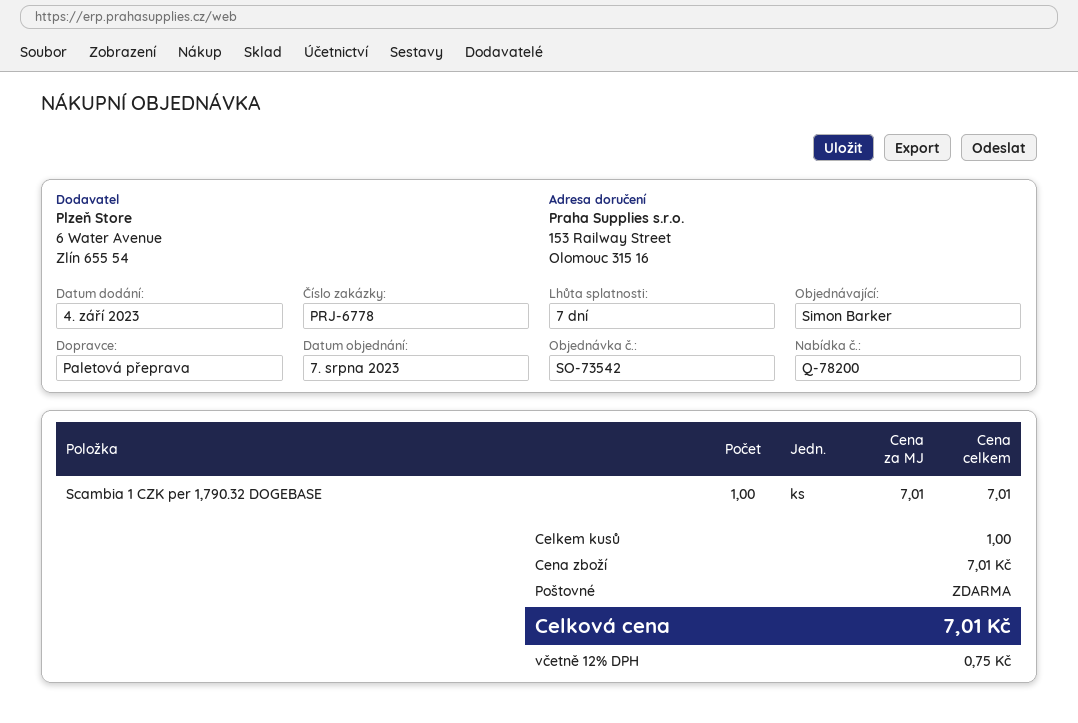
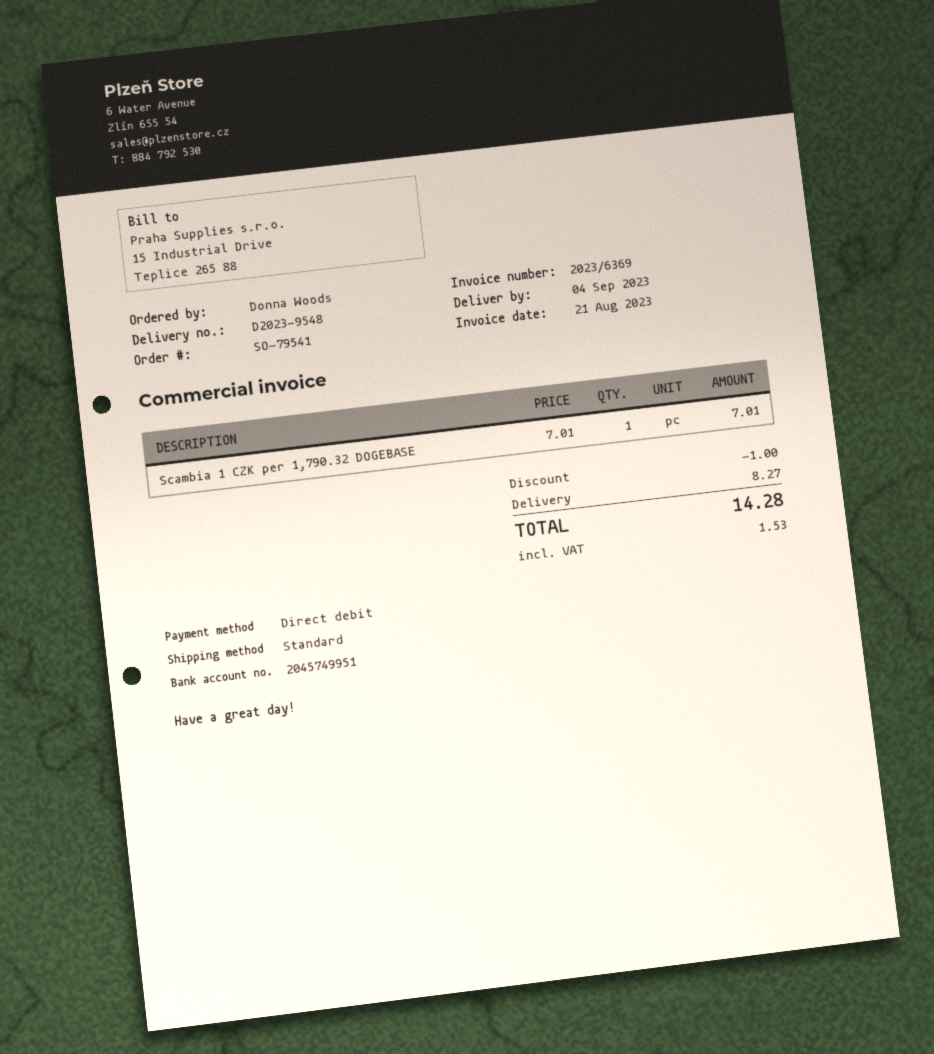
order number: SO-73542 -> SO-79541
ordered by: Simon Barker -> Donna Woods
shipping method: pallet freight -> standard
discount: none -> 1.00
shipping: 0.00 -> 8.27
tax: 0.75 -> 1.53
total: 7.01 -> 14.28

